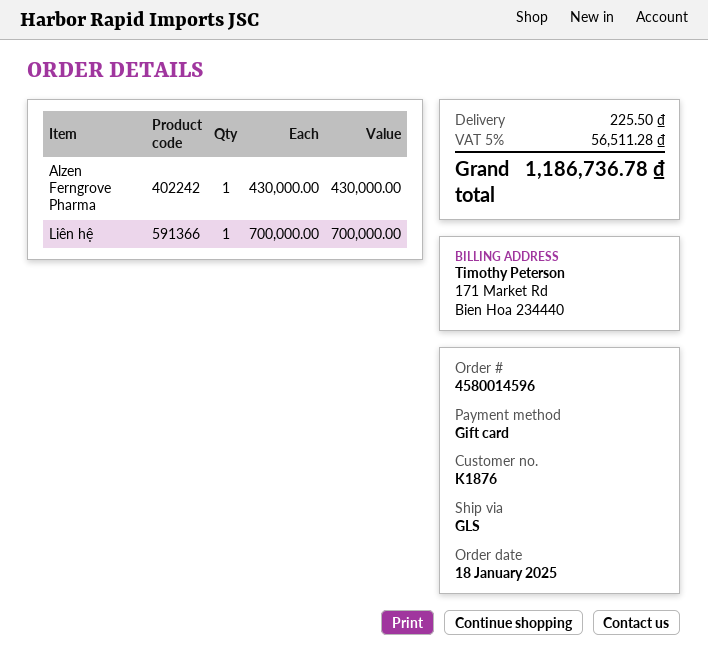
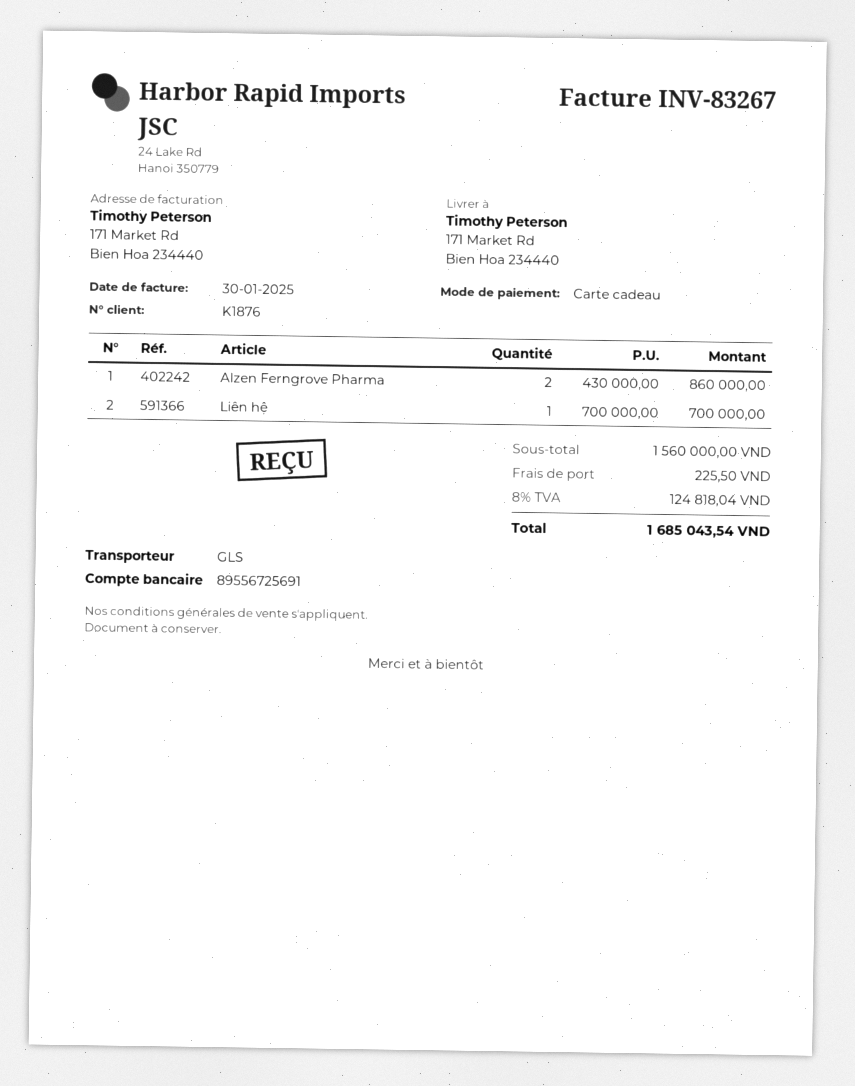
Alzen Ferngrove Pharma: 1 x 430000.00 = 430000.00 -> 2 x 430000.00 = 860000.00
tax: 5% = 56511.28 -> 8% = 124818.04
total: 1186736.78 -> 1685043.54

